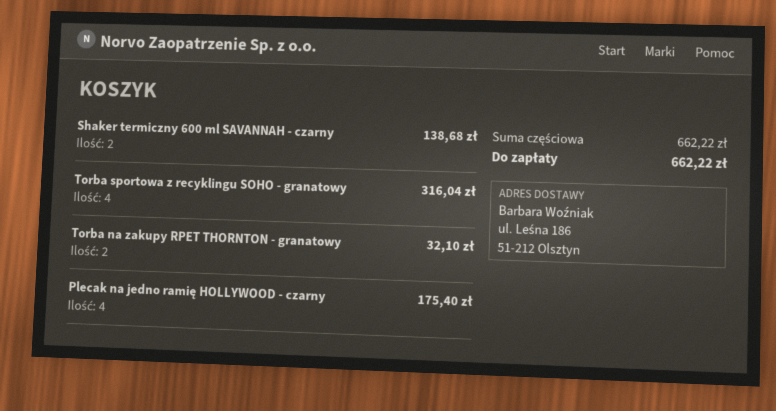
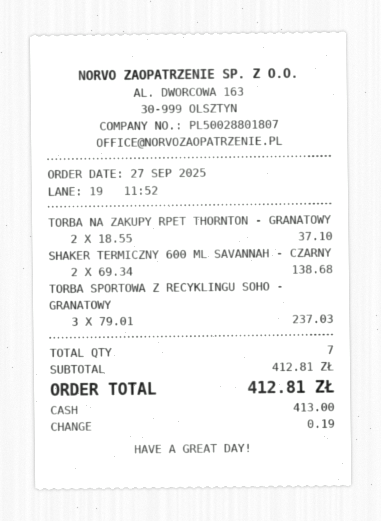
Torba sportowa z recyklingu SOHO - granatowy: 4 for 316.04 -> 3 for 237.03
Torba na zakupy RPET THORNTON - granatowy: 2 for 32.10 -> 2 for 37.10
Plecak na jedno ramię HOLLYWOOD - czarny: 4 for 175.40 -> none
subtotal: 662.22 -> 412.81
total: 662.22 -> 412.81

